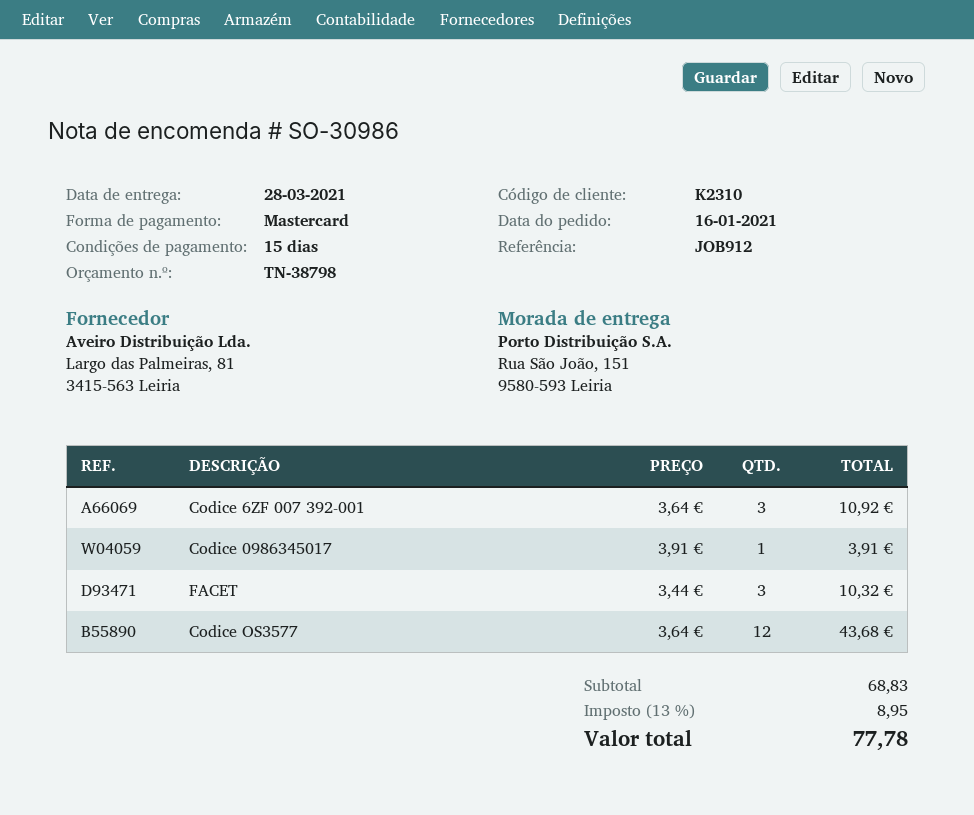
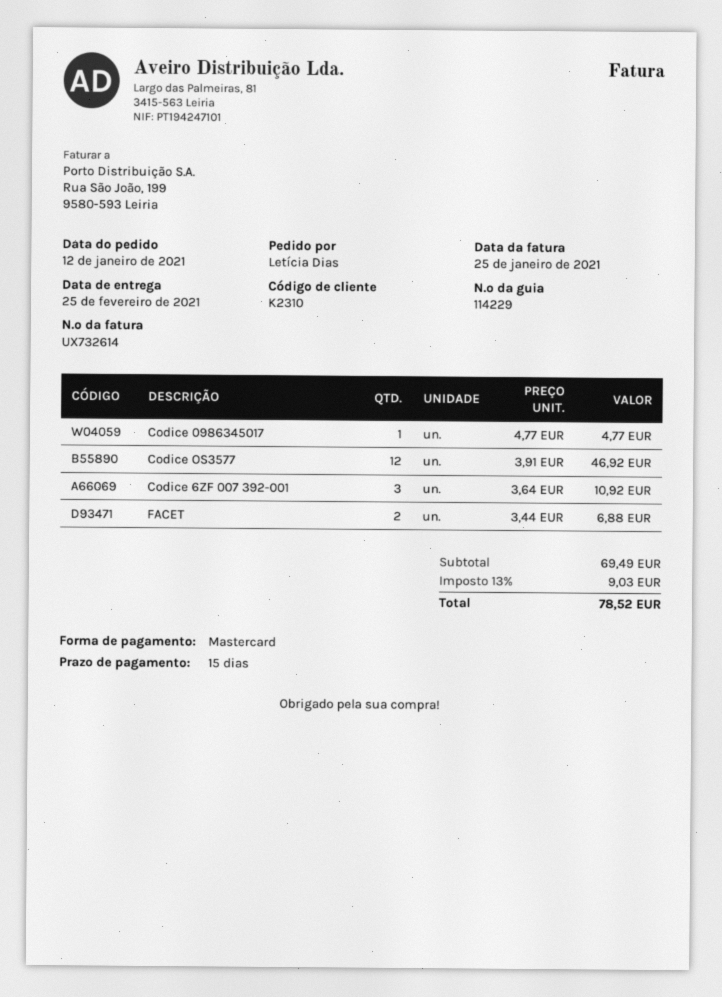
order date: 2021-01-16 -> 2021-01-12
delivery date: 2021-03-28 -> 2021-02-25
Codice 0986345017: 1 x 3.91 = 3.91 -> 1 x 4.77 = 4.77
FACET: 3 x 3.44 = 10.32 -> 2 x 3.44 = 6.88
Codice OS3577: 12 x 3.64 = 43.68 -> 12 x 3.91 = 46.92
subtotal: 68.83 -> 69.49
tax: 13% = 8.95 -> 13% = 9.03
total: 77.78 -> 78.52

